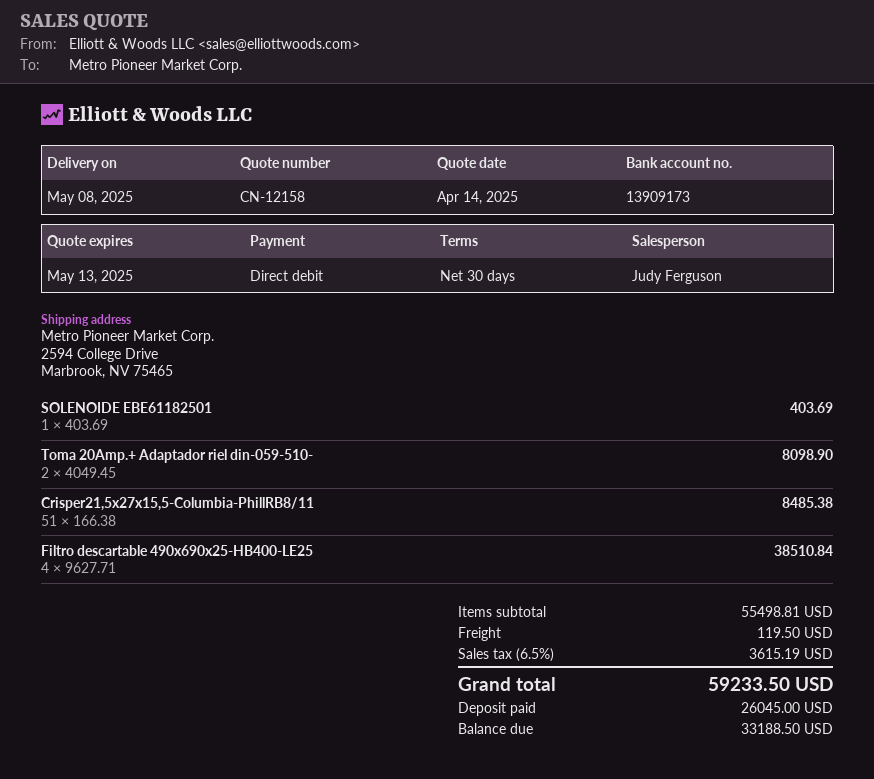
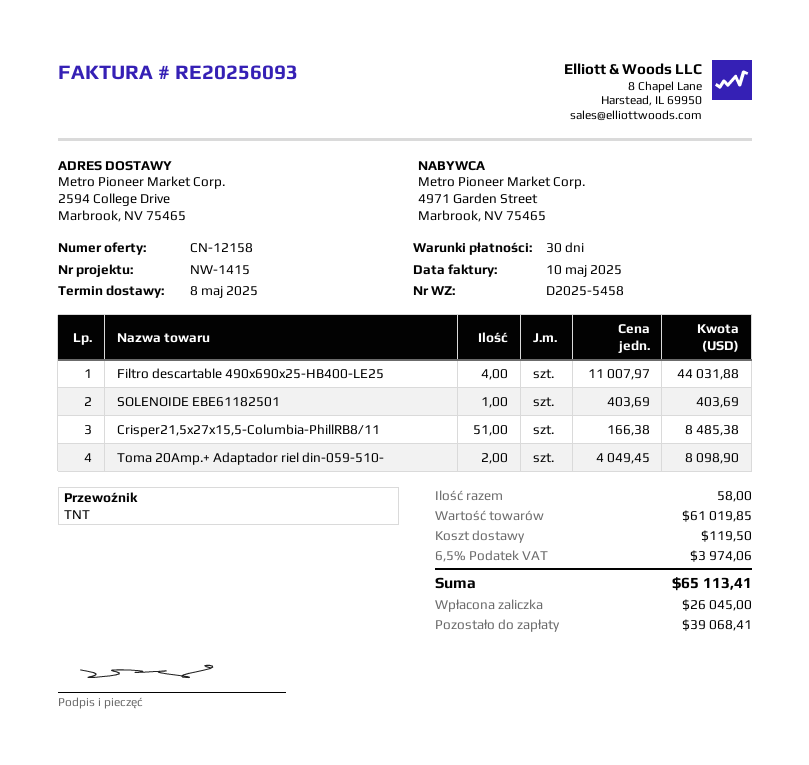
Filtro descartable 490x690x25-HB400-LE25: 4 x 9627.71 = 38510.84 -> 4 x 11007.97 = 44031.88
subtotal: 55498.81 -> 61019.85
tax: 6.5% = 3615.19 -> 6.5% = 3974.06
total: 59233.50 -> 65113.41
balance: 33188.50 -> 39068.41

